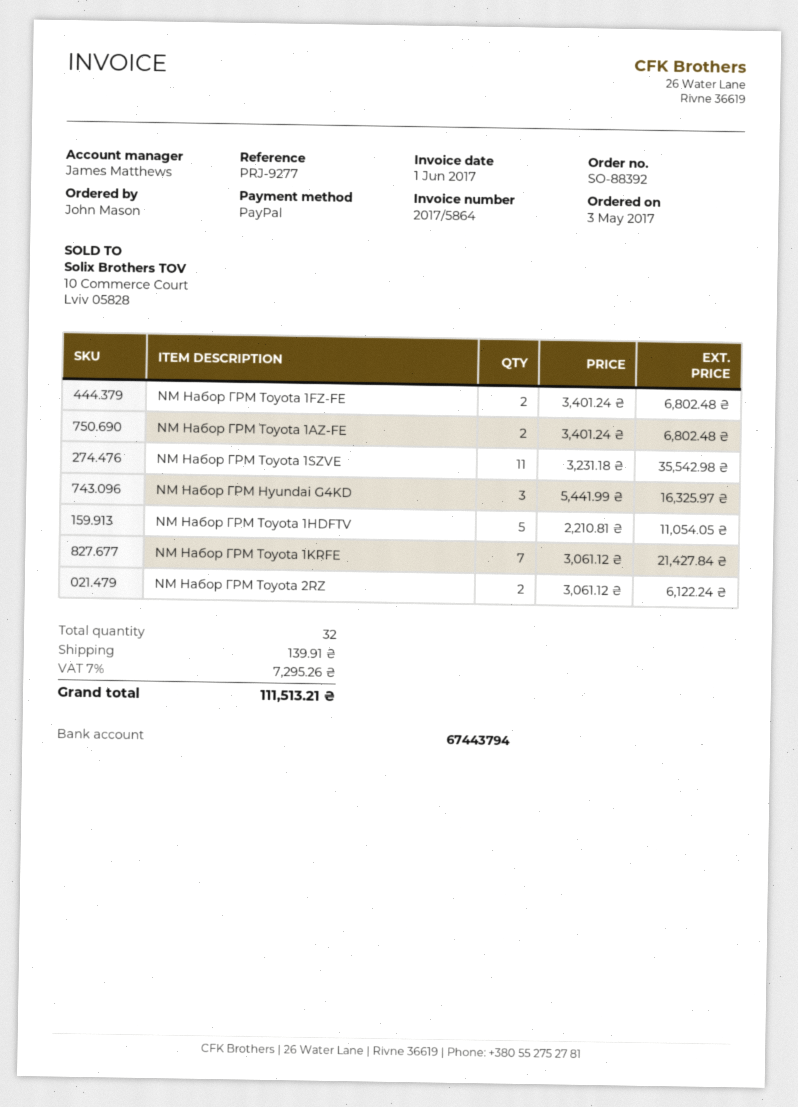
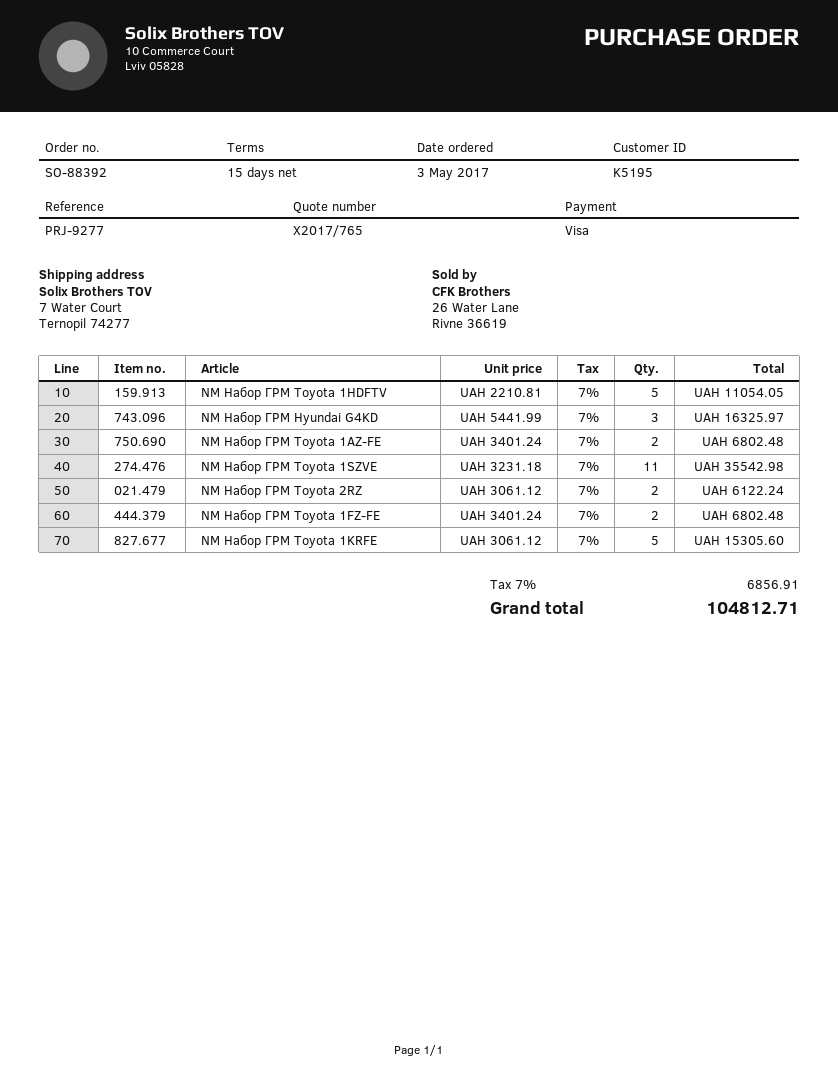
payment method: PayPal -> Visa
NM Набор ГРМ Toyota 1KRFE: 7 x 3061.12 = 21427.84 -> 5 x 3061.12 = 15305.60
shipping: 139.91 -> none
tax: 7% = 7295.26 -> 7% = 6856.91
total: 111513.21 -> 104812.71

